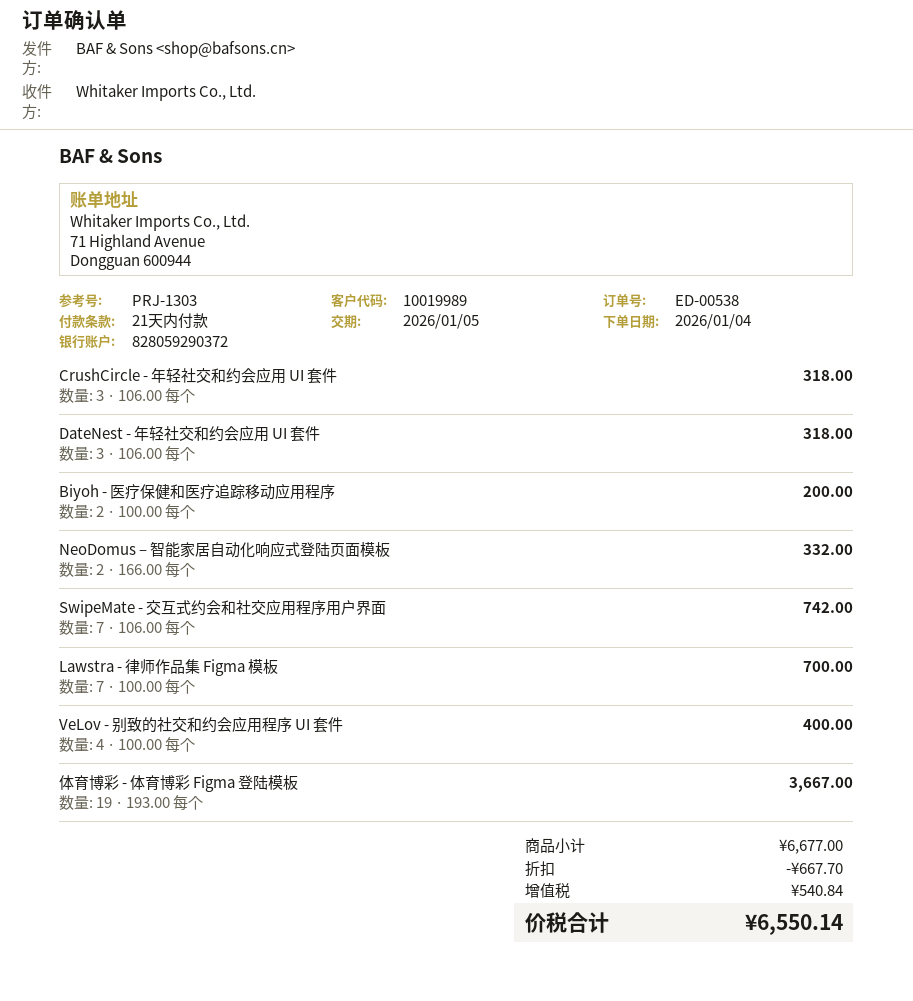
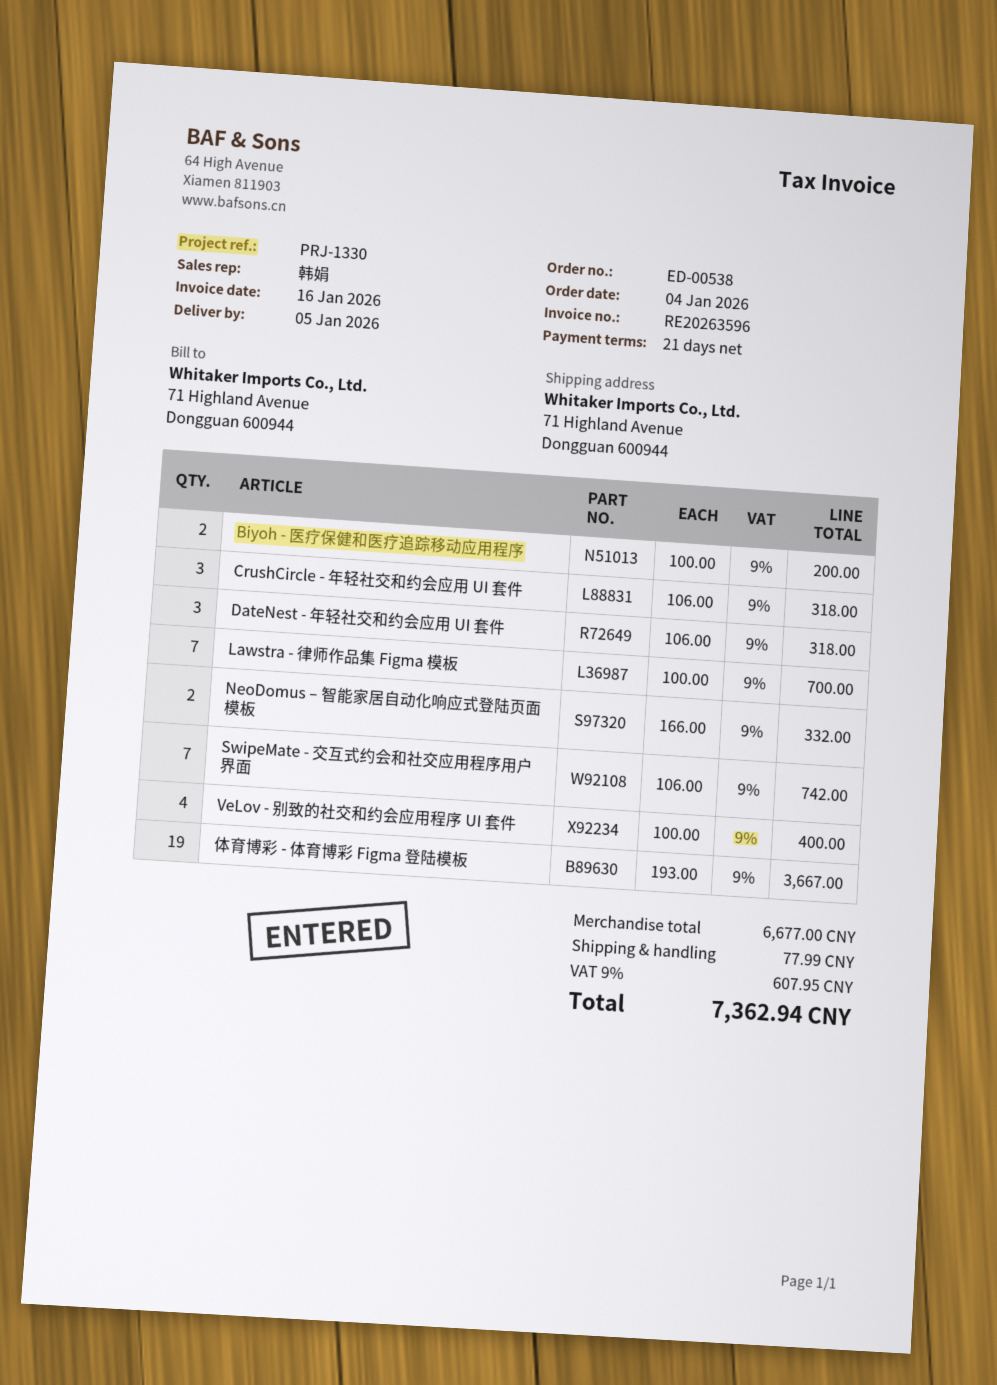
reference: PRJ-1303 -> PRJ-1330
discount: 667.70 -> none
shipping: none -> 77.99
tax: 540.84 -> 607.95
total: 6550.14 -> 7362.94

